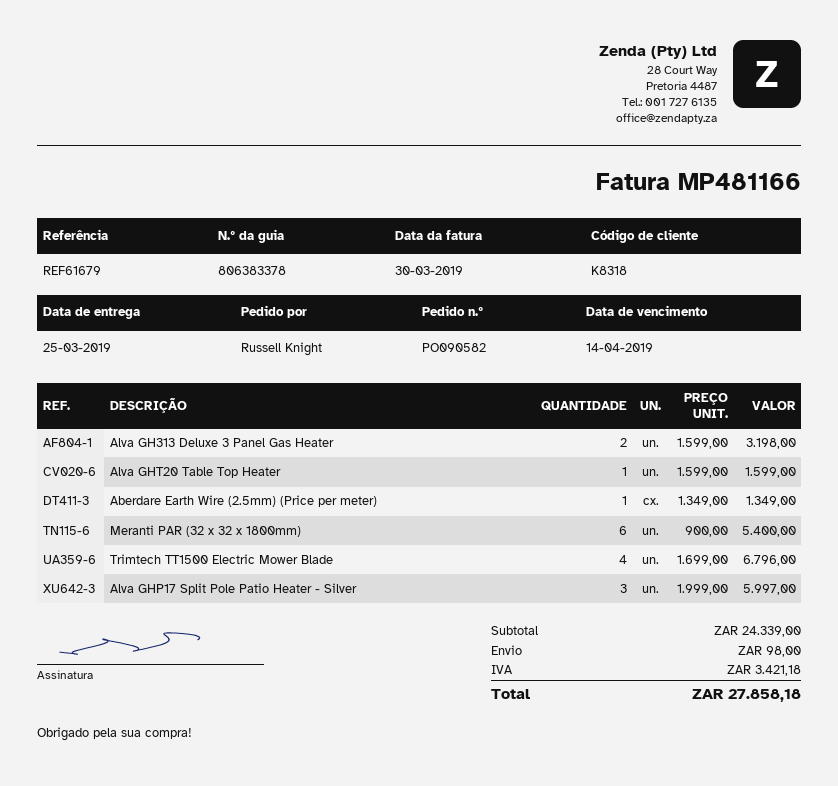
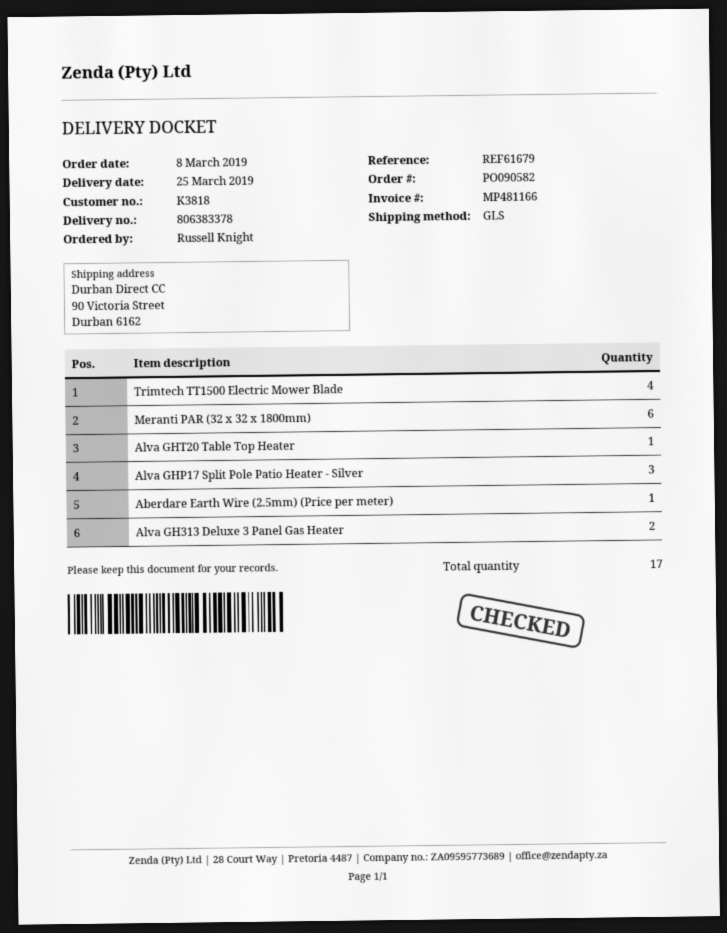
customer number: K8318 -> K3818

